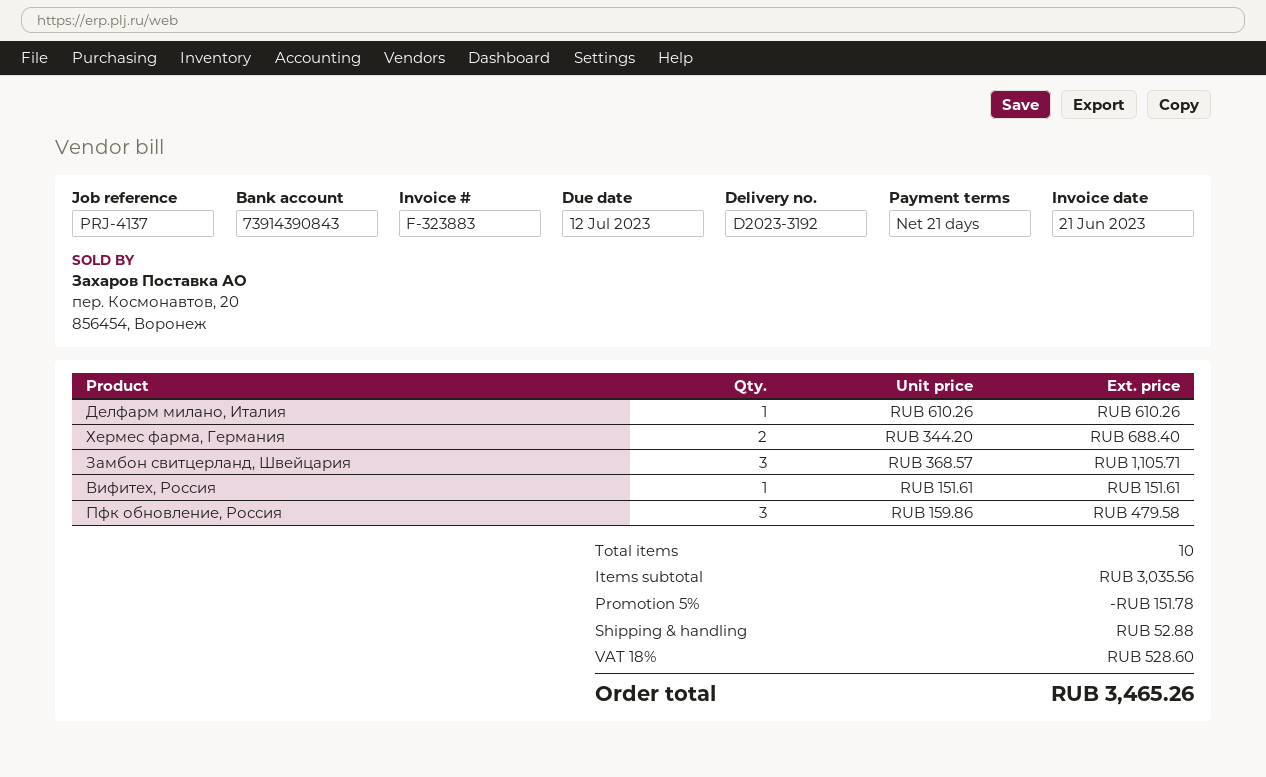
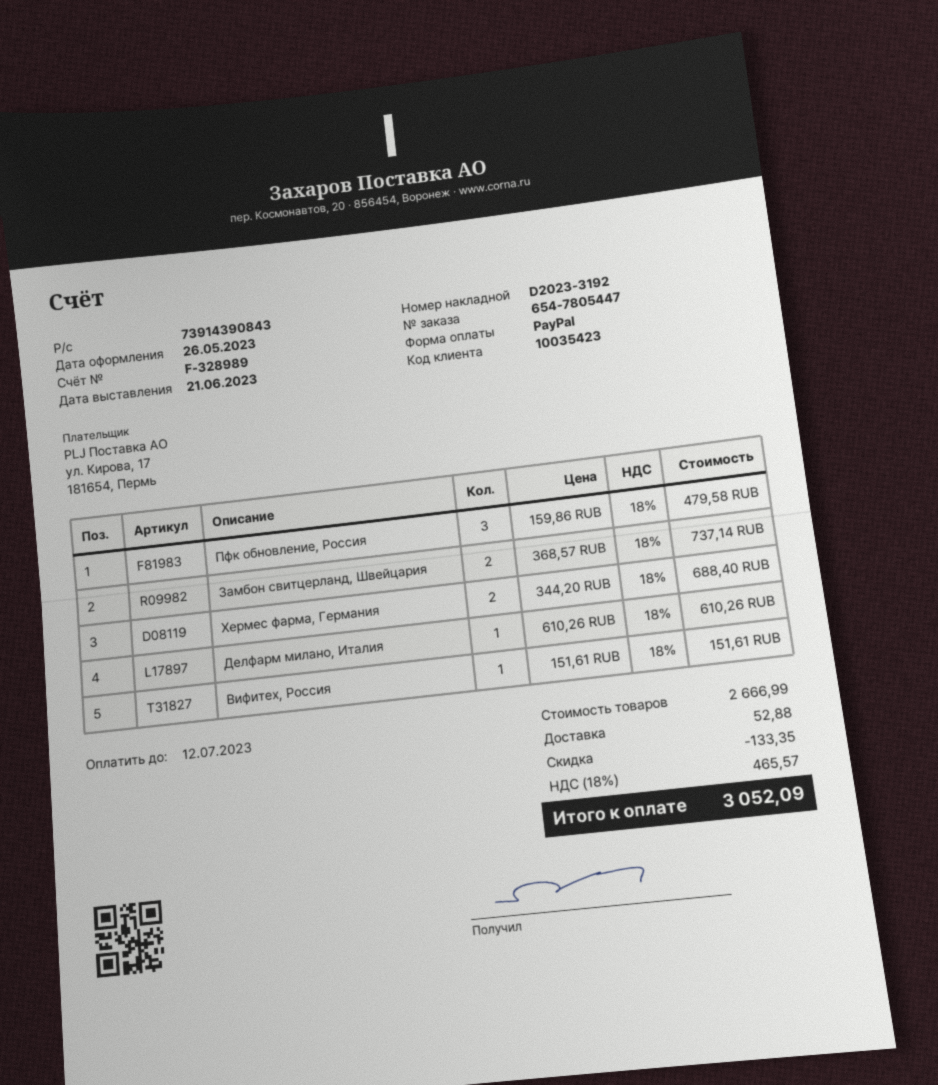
invoice number: F-323883 -> F-328989
Замбон свитцерланд, Швейцария: 3 x 368.57 = 1105.71 -> 2 x 368.57 = 737.14
subtotal: 3035.56 -> 2666.99
discount: 151.78 -> 133.35
tax: 18% = 528.60 -> 18% = 465.57
total: 3465.26 -> 3052.09

